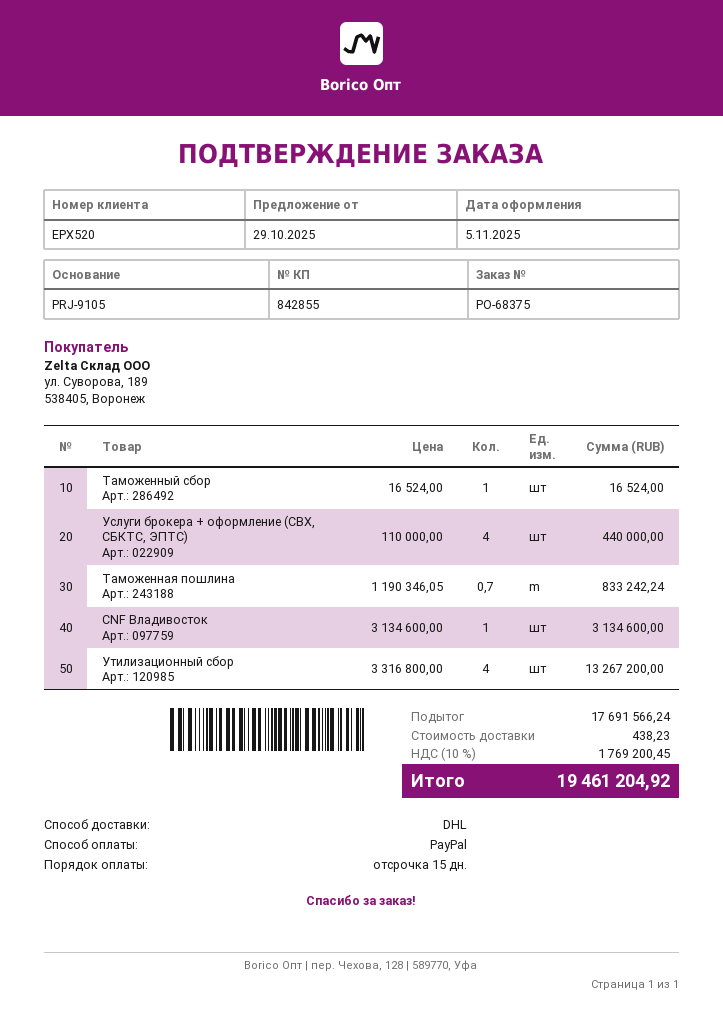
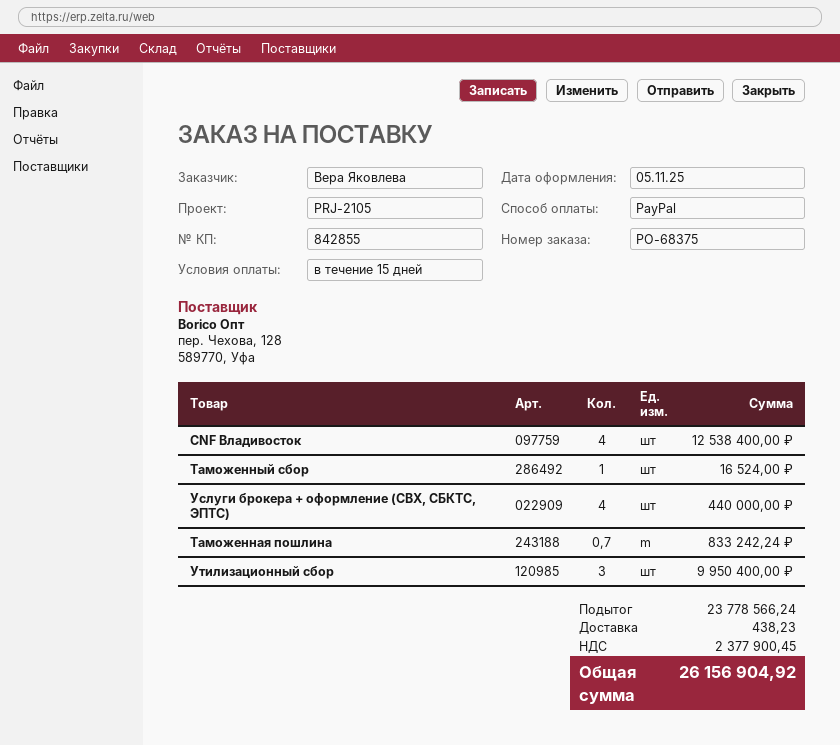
reference: PRJ-9105 -> PRJ-2105
CNF Владивосток: 1 for 3134600.00 -> 4 for 12538400.00
Утилизационный сбор: 4 for 13267200.00 -> 3 for 9950400.00
subtotal: 17691566.24 -> 23778566.24
tax: 1769200.45 -> 2377900.45
total: 19461204.92 -> 26156904.92

